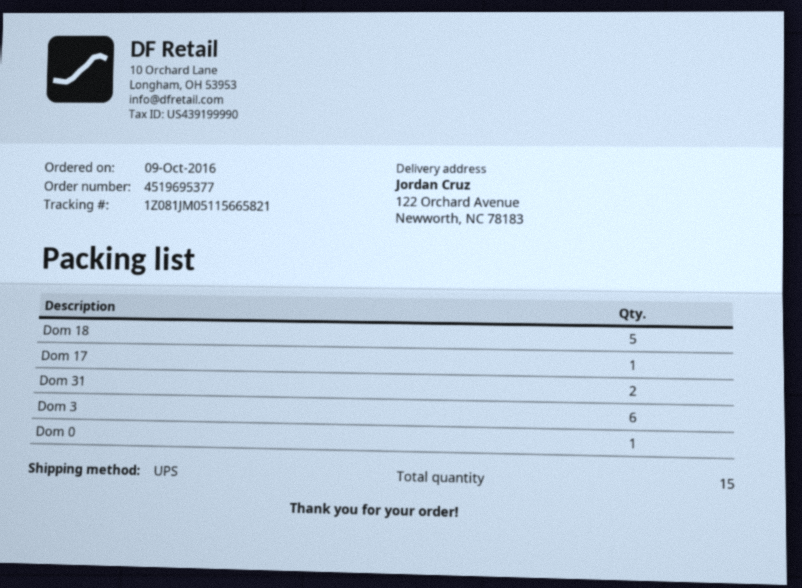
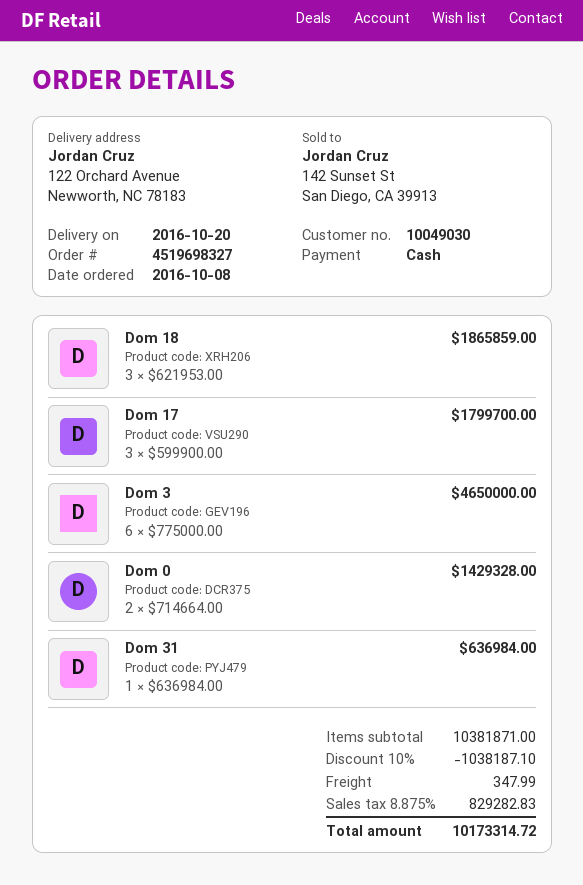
order number: 4519695377 -> 4519698327
order date: 2016-10-09 -> 2016-10-08
Dom 18: 5 -> 3
Dom 17: 1 -> 3
Dom 31: 2 -> 1
Dom 0: 1 -> 2

